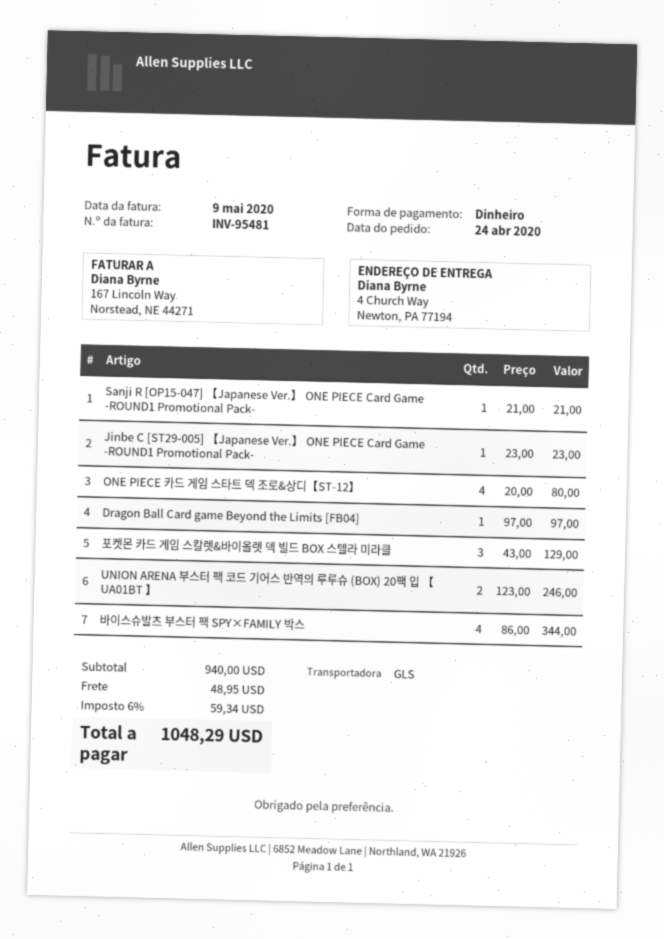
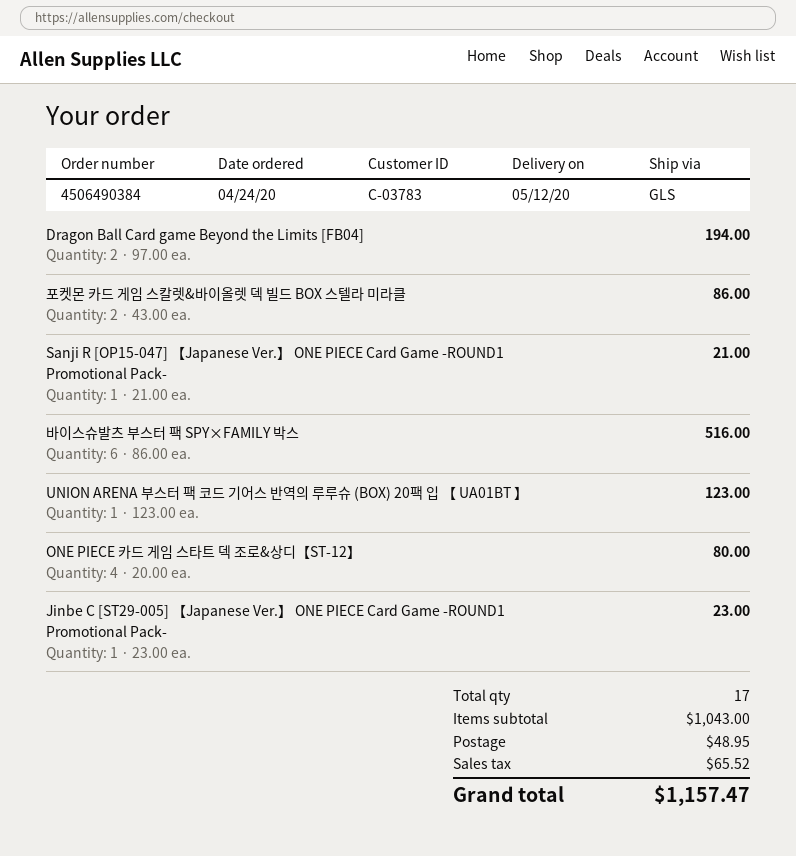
Dragon Ball Card game Beyond the Limits [FB04]: 1 x 97.00 = 97.00 -> 2 x 97.00 = 194.00
포켓몬 카드 게임 스칼렛&바이올렛 덱 빌드 BOX 스텔라 미라클: 3 x 43.00 = 129.00 -> 2 x 43.00 = 86.00
UNION ARENA 부스터 팩 코드 기어스 반역의 루루슈 (BOX) 20팩 입 【 UA01BT 】: 2 x 123.00 = 246.00 -> 1 x 123.00 = 123.00
바이스슈발츠 부스터 팩 SPY×FAMILY 박스: 4 x 86.00 = 344.00 -> 6 x 86.00 = 516.00
subtotal: 940.00 -> 1043.00
tax: 59.34 -> 65.52
total: 1048.29 -> 1157.47

